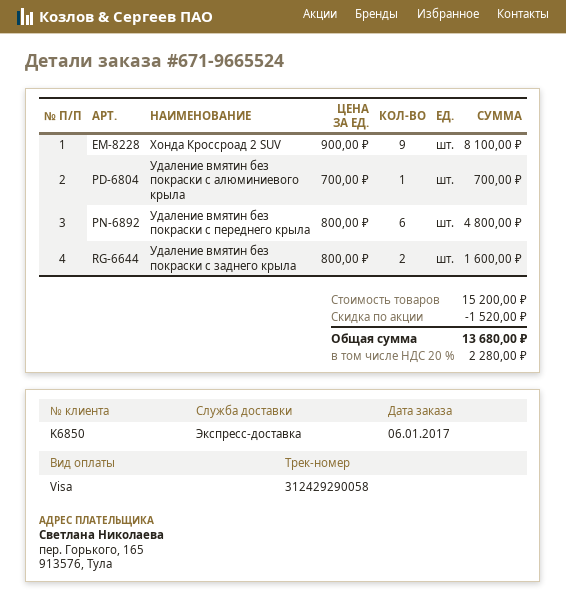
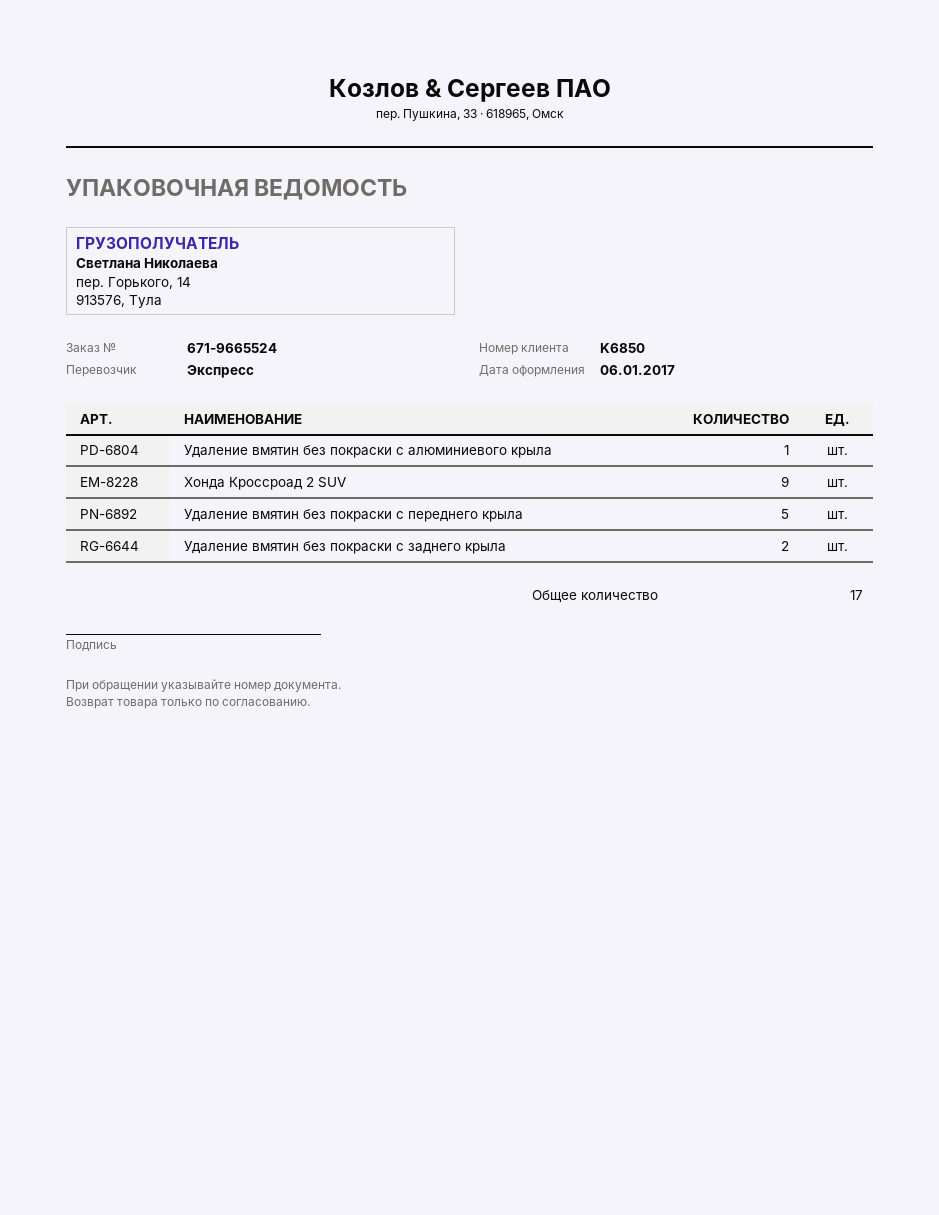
Удаление вмятин без покраски с переднего крыла: 6 -> 5

